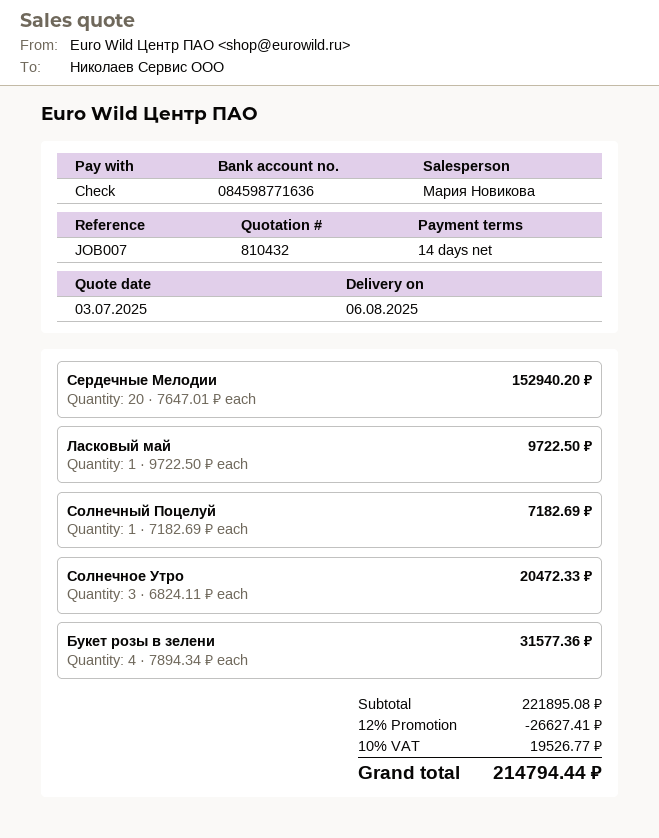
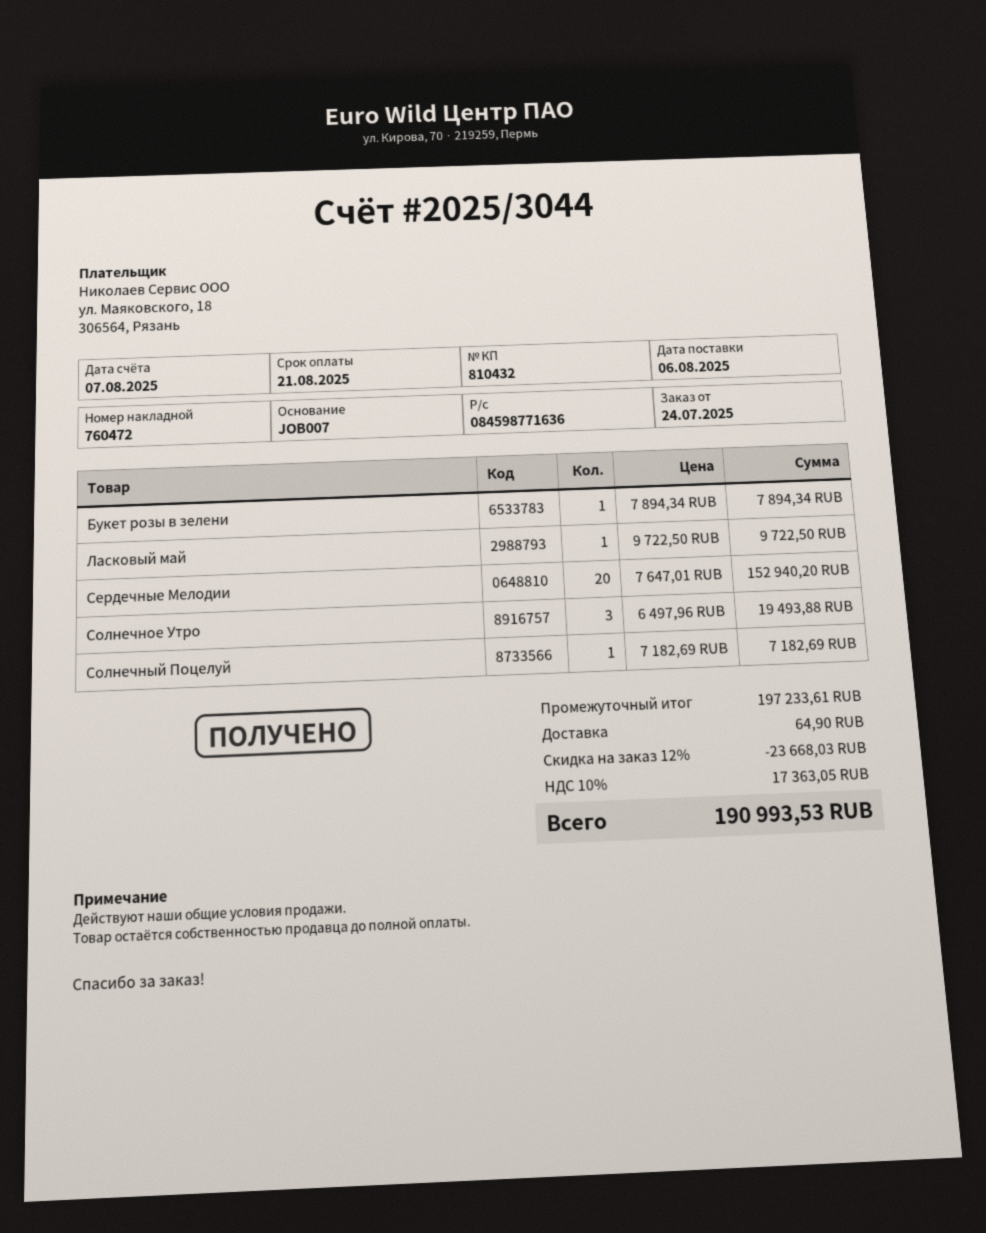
Солнечное Утро: 3 x 6824.11 = 20472.33 -> 3 x 6497.96 = 19493.88
Букет розы в зелени: 4 x 7894.34 = 31577.36 -> 1 x 7894.34 = 7894.34
subtotal: 221895.08 -> 197233.61
discount: 12% = 26627.41 -> 12% = 23668.03
shipping: none -> 64.90
tax: 10% = 19526.77 -> 10% = 17363.05
total: 214794.44 -> 190993.53

